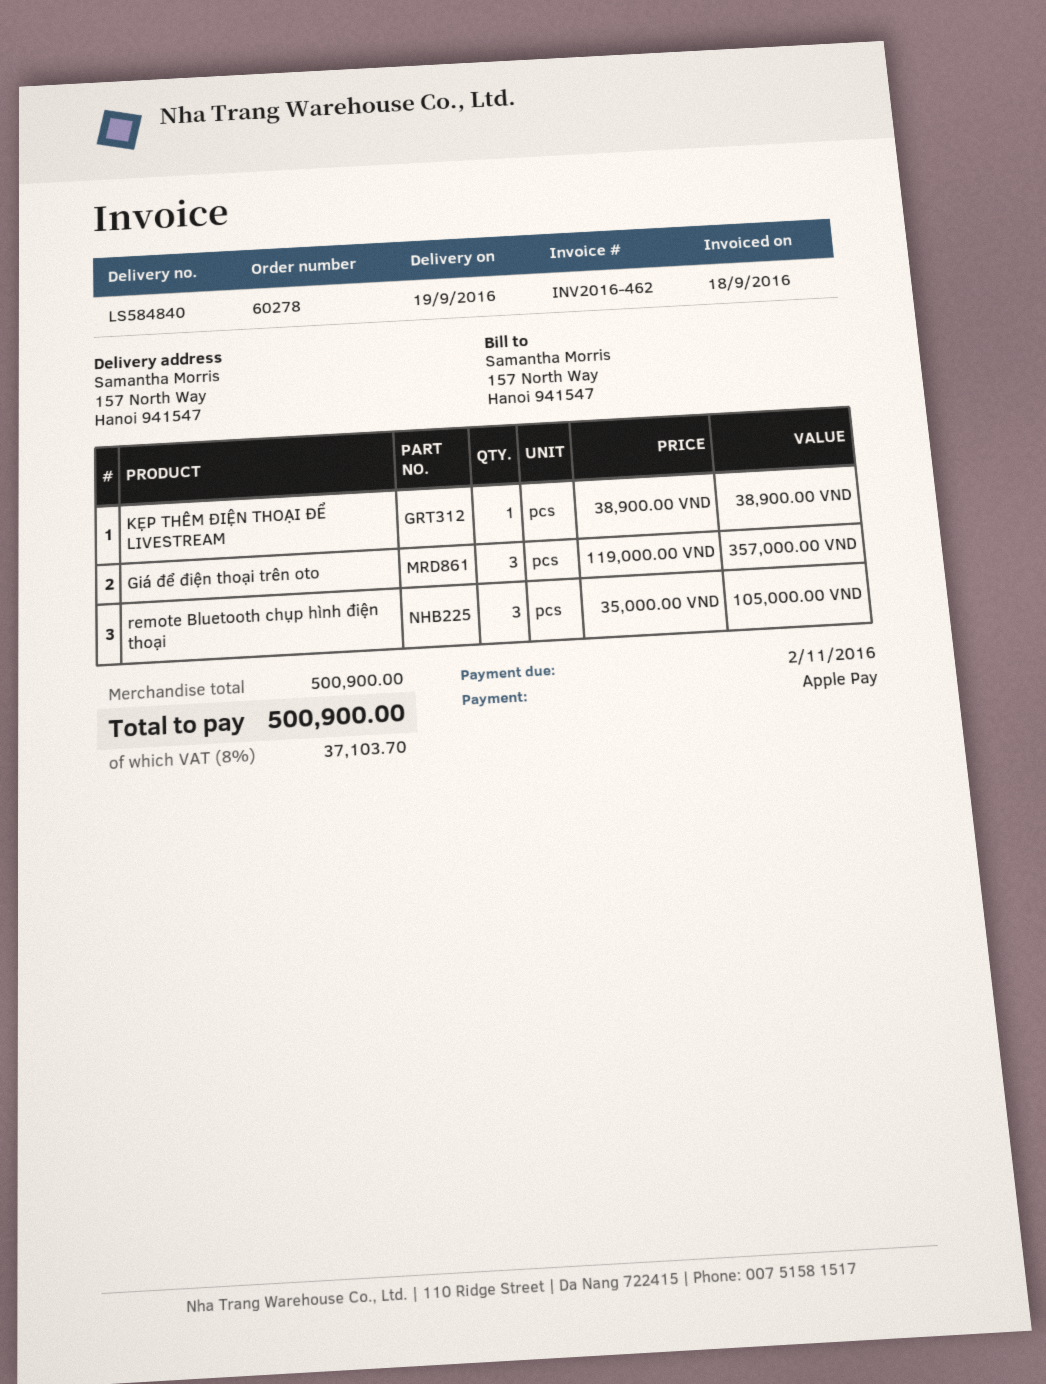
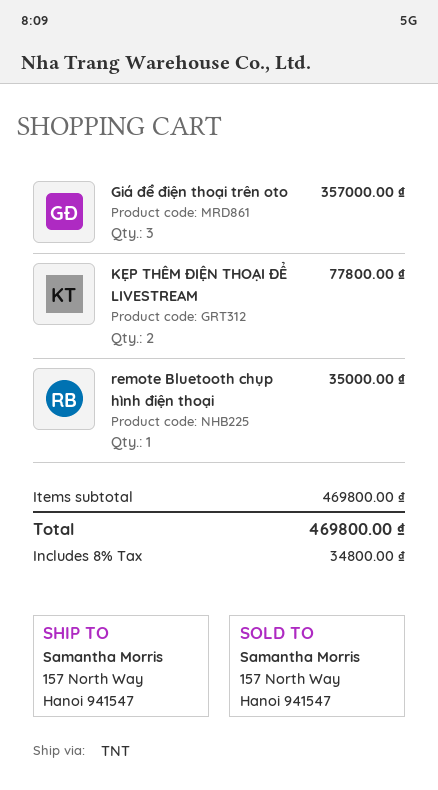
KẸP THÊM ĐIỆN THOẠI ĐỂ LIVESTREAM: 1 for 38900.00 -> 2 for 77800.00
remote Bluetooth chụp hình điện thoại: 3 for 105000.00 -> 1 for 35000.00
subtotal: 500900.00 -> 469800.00
tax: 8% = 37103.70 -> 8% = 34800.00
total: 500900.00 -> 469800.00

